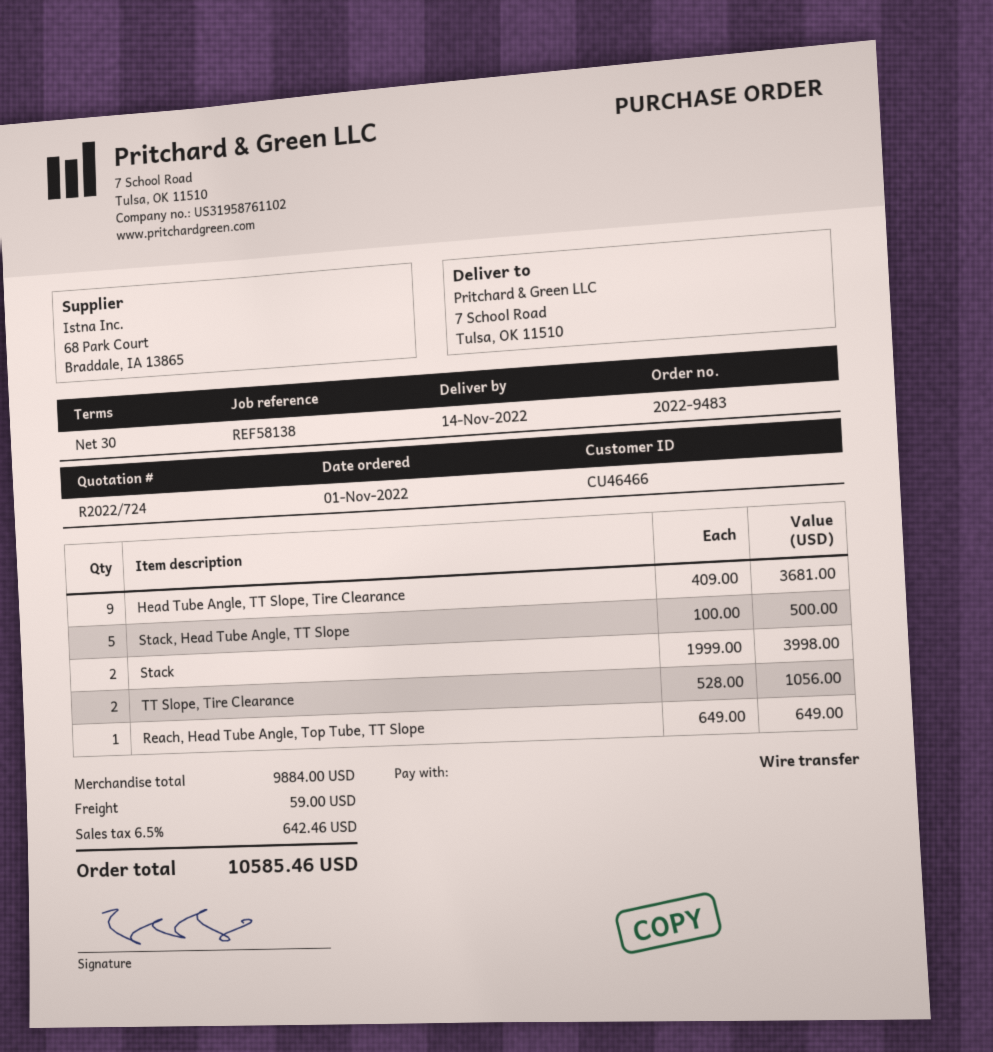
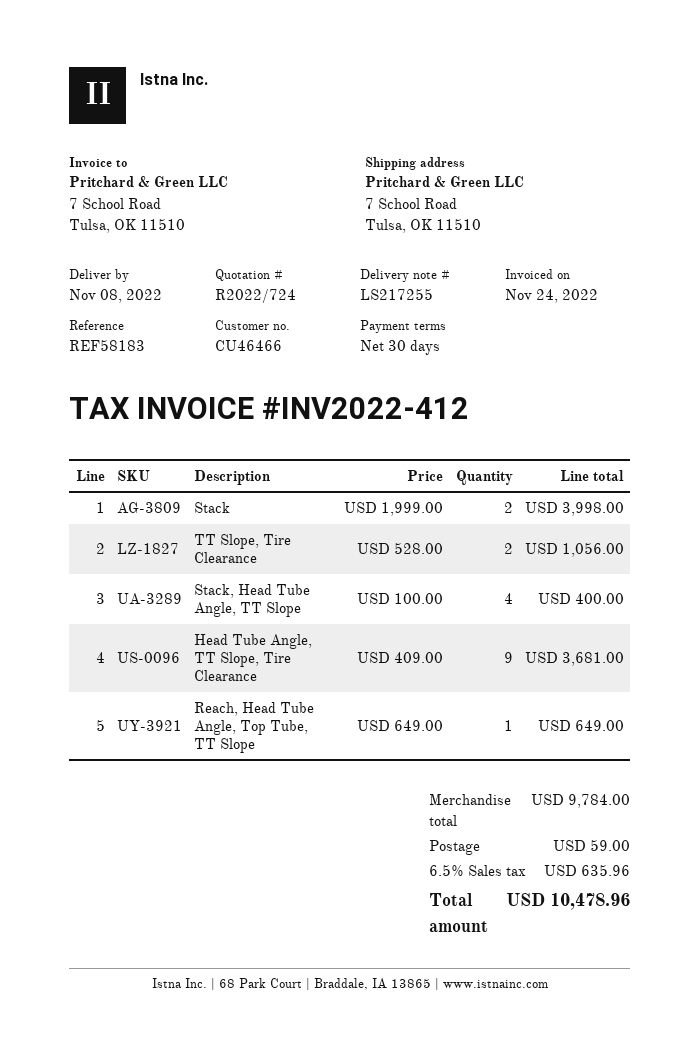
delivery date: 2022-11-14 -> 2022-11-08
reference: REF58138 -> REF58183
Stack, Head Tube Angle, TT Slope: 5 x 100.00 = 500.00 -> 4 x 100.00 = 400.00
subtotal: 9884.00 -> 9784.00
tax: 6.5% = 642.46 -> 6.5% = 635.96
total: 10585.46 -> 10478.96

